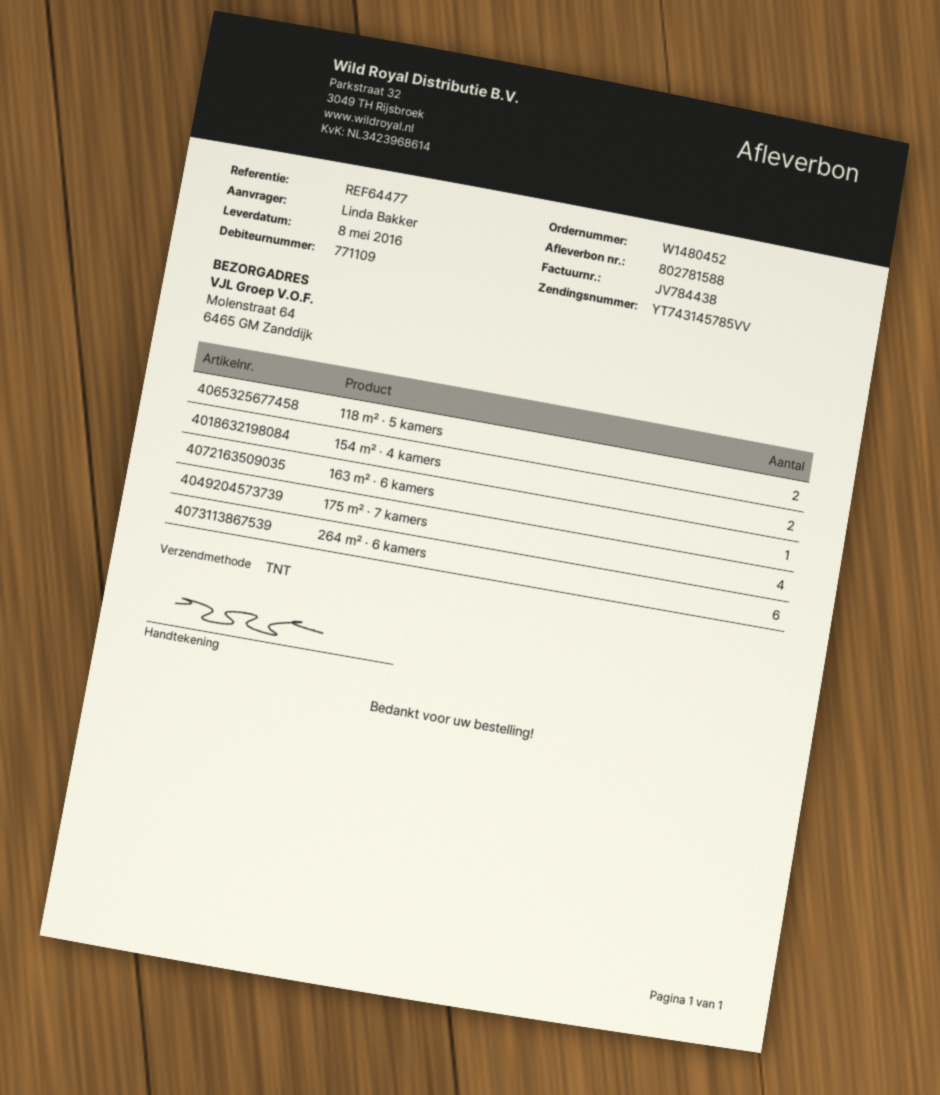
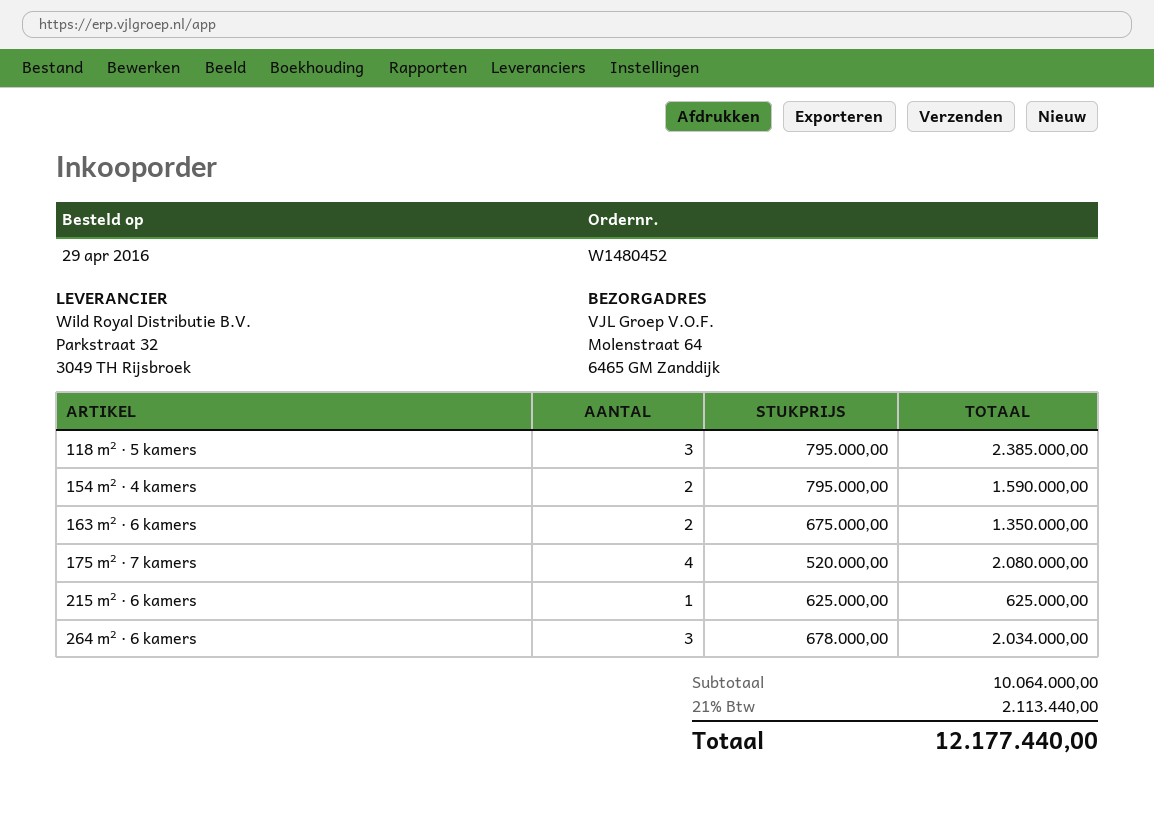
118 m² · 5 kamers: 2 -> 3
163 m² · 6 kamers: 1 -> 2
264 m² · 6 kamers: 6 -> 3
215 m² · 6 kamers: none -> 1

